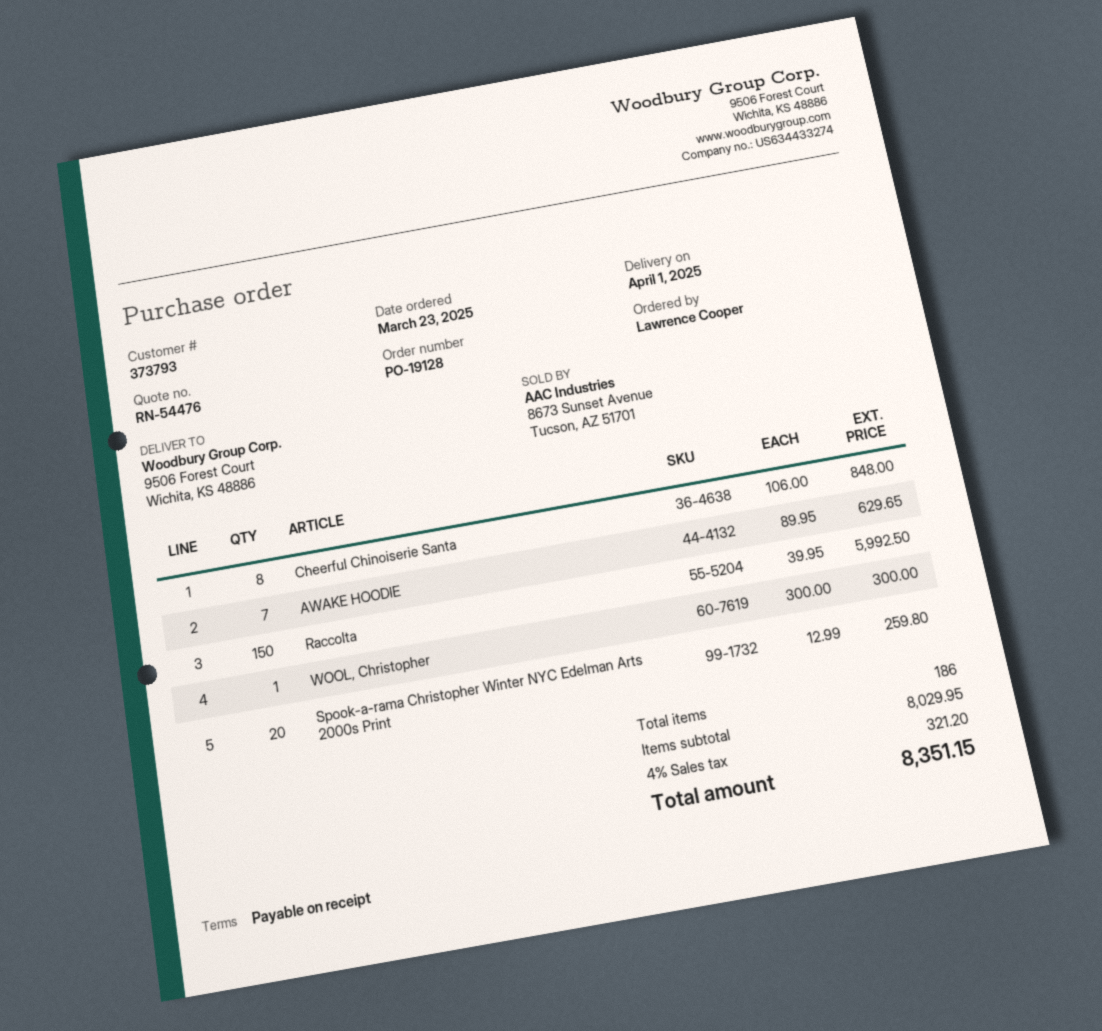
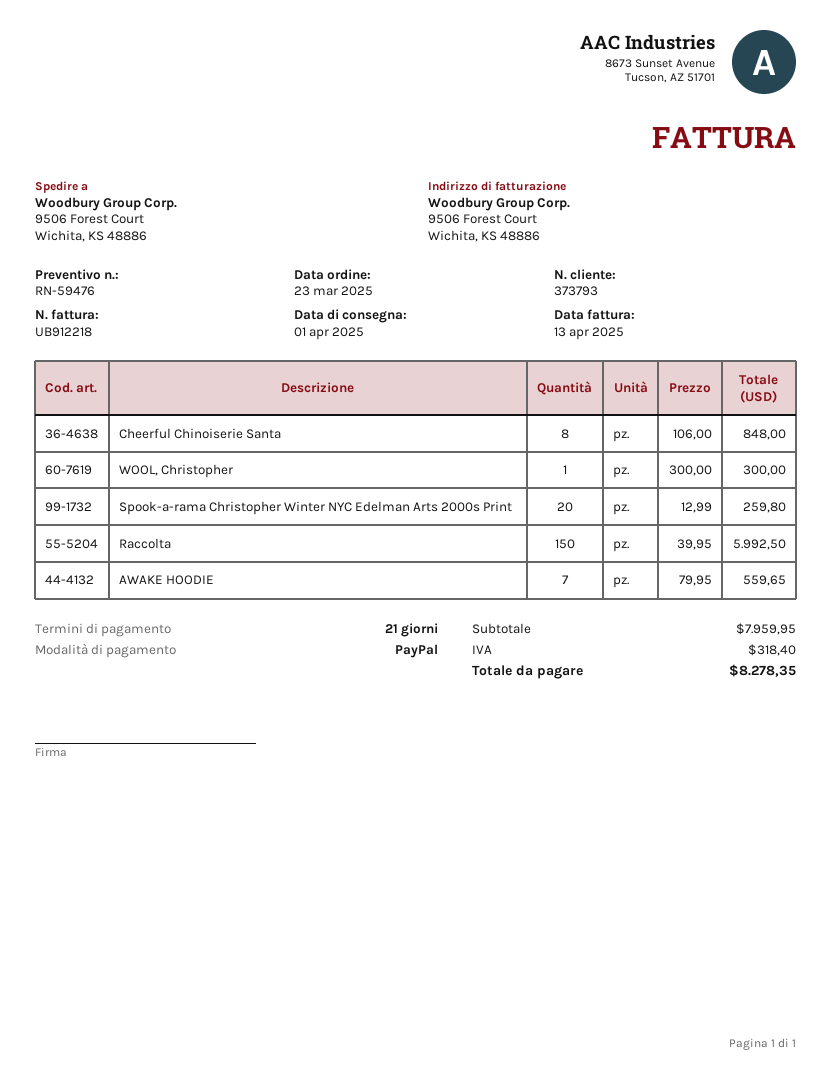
quote number: RN-54476 -> RN-59476
payment terms: on receipt -> 21 days
AWAKE HOODIE: 7 x 89.95 = 629.65 -> 7 x 79.95 = 559.65
subtotal: 8029.95 -> 7959.95
tax: 321.20 -> 318.40
total: 8351.15 -> 8278.35

